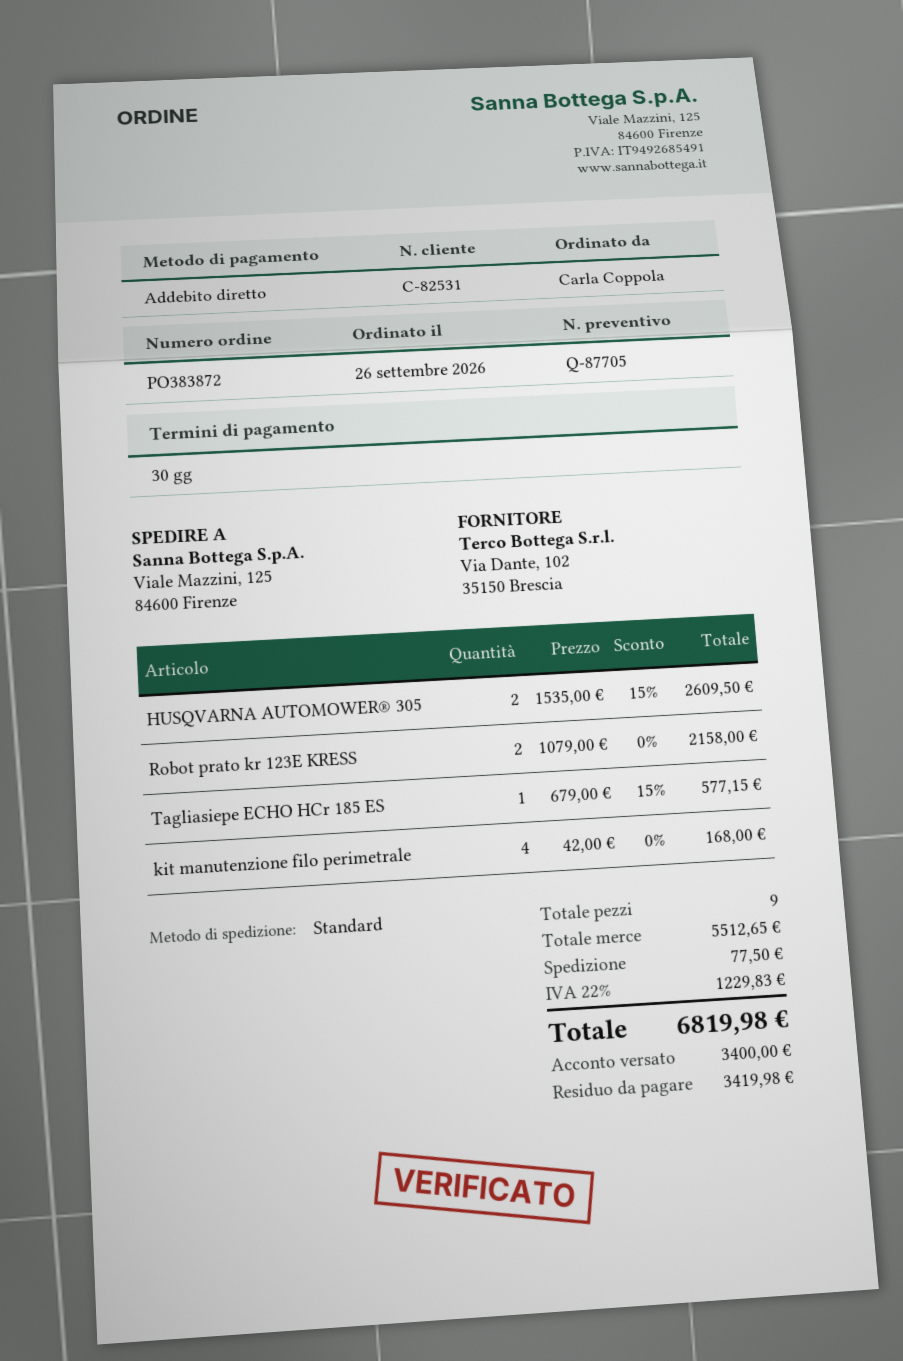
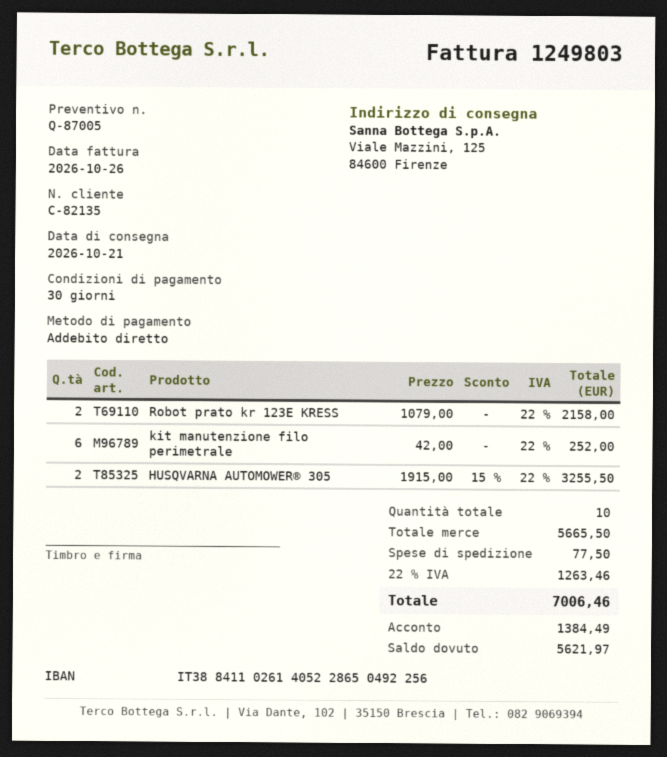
quote number: Q-87705 -> Q-87005
customer number: C-82531 -> C-82135
HUSQVARNA AUTOMOWER® 305: 2 x 1535.00 - 15% = 2609.50 -> 2 x 1915.00 - 15% = 3255.50
Tagliasiepe ECHO HCr 185 ES: 1 x 679.00 - 15% = 577.15 -> none
kit manutenzione filo perimetrale: 4 x 42.00 = 168.00 -> 6 x 42.00 = 252.00
total quantity: 9 -> 10
subtotal: 5512.65 -> 5665.50
tax: 22% = 1229.83 -> 22% = 1263.46
total: 6819.98 -> 7006.46
deposit: 3400.00 -> 1384.49
balance: 3419.98 -> 5621.97

